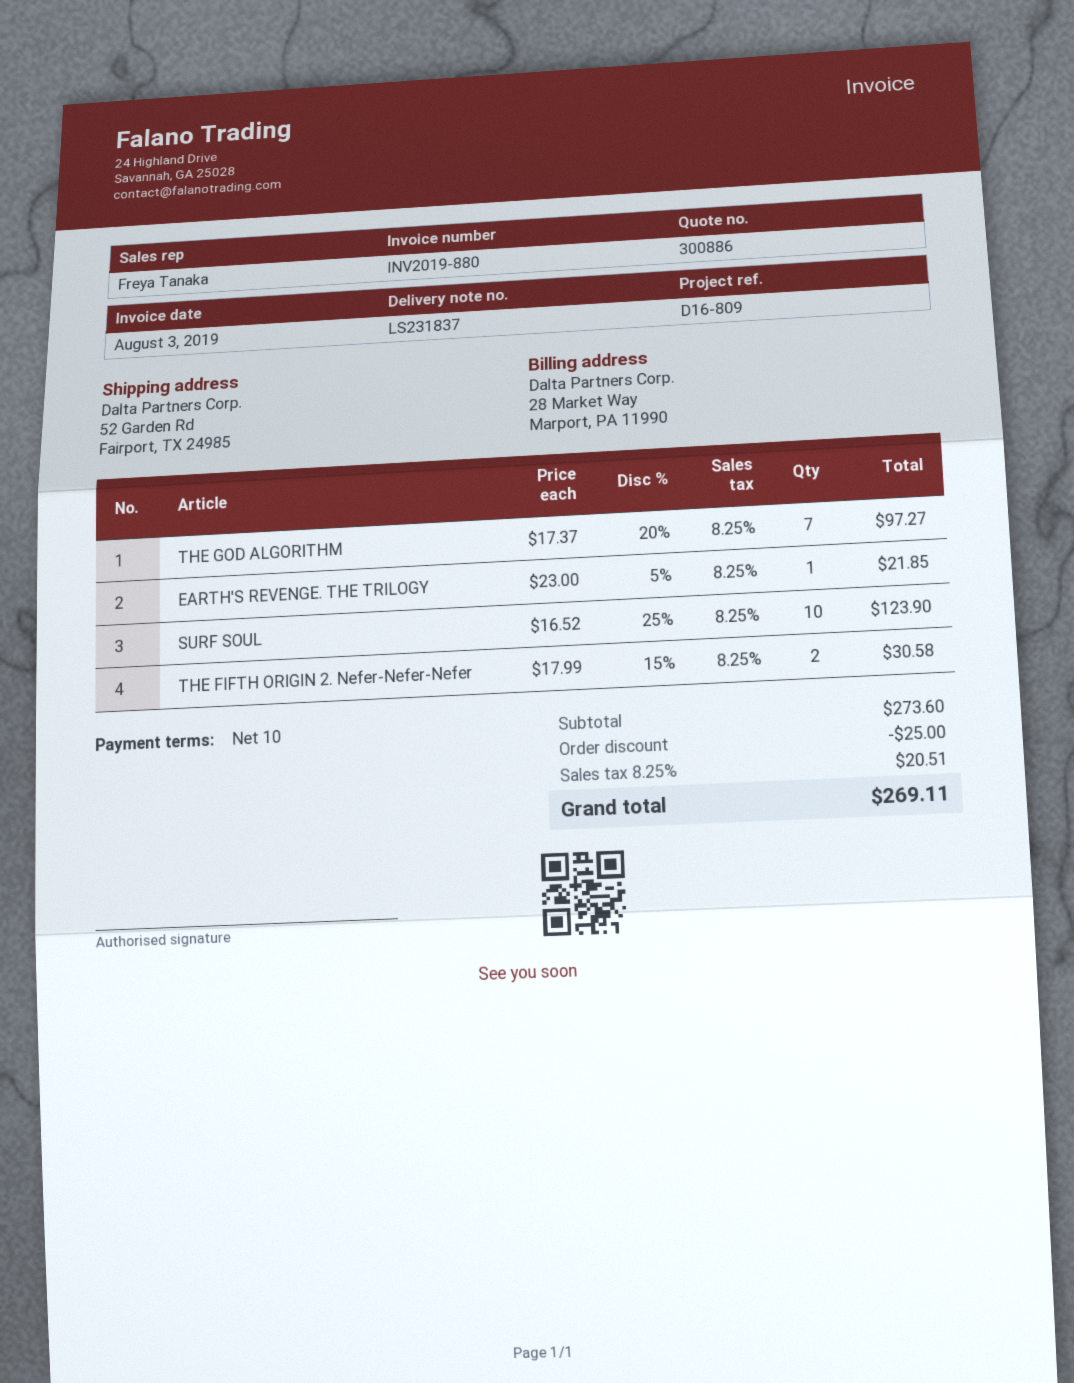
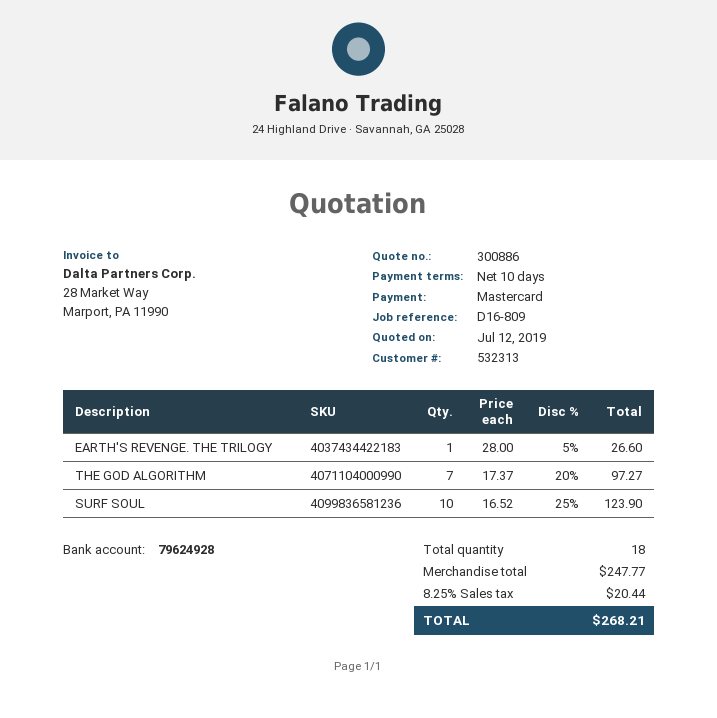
EARTH'S REVENGE. THE TRILOGY: 1 x 23.00 - 5% = 21.85 -> 1 x 28.00 - 5% = 26.60
THE FIFTH ORIGIN 2. Nefer-Nefer-Nefer: 2 x 17.99 - 15% = 30.58 -> none
subtotal: 273.60 -> 247.77
discount: 25.00 -> none
tax: 8.25% = 20.51 -> 8.25% = 20.44
total: 269.11 -> 268.21

